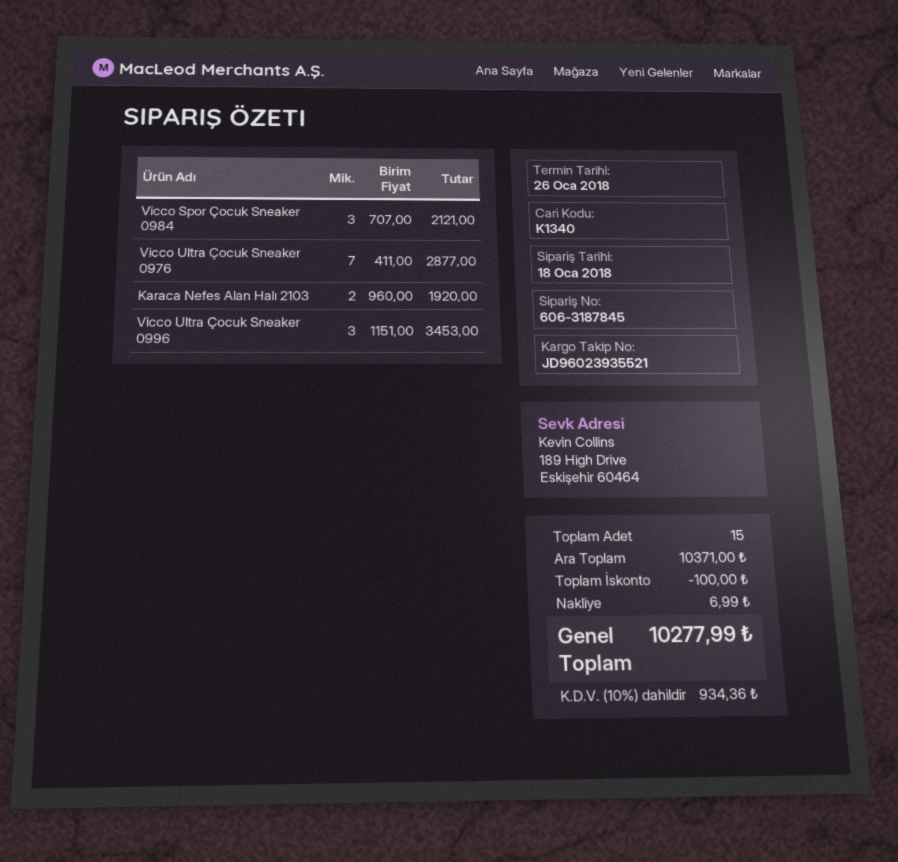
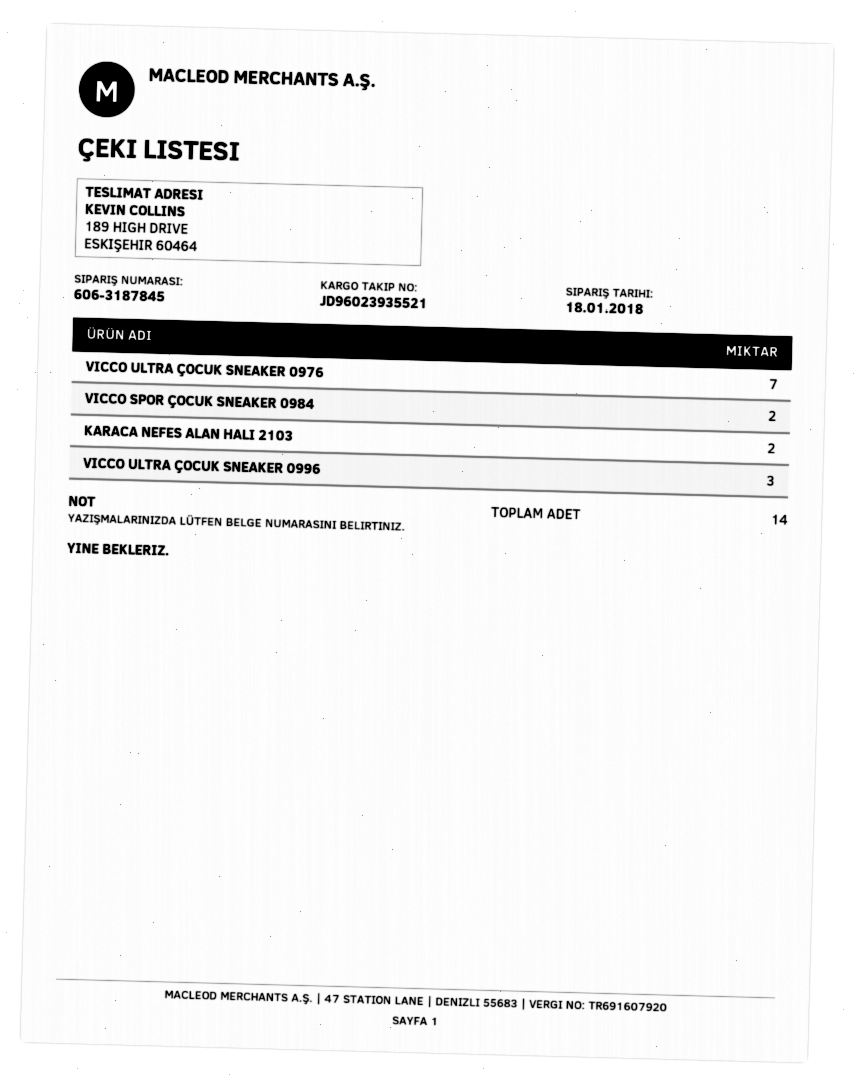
Vicco Spor Çocuk Sneaker 0984: 3 -> 2
total quantity: 15 -> 14

